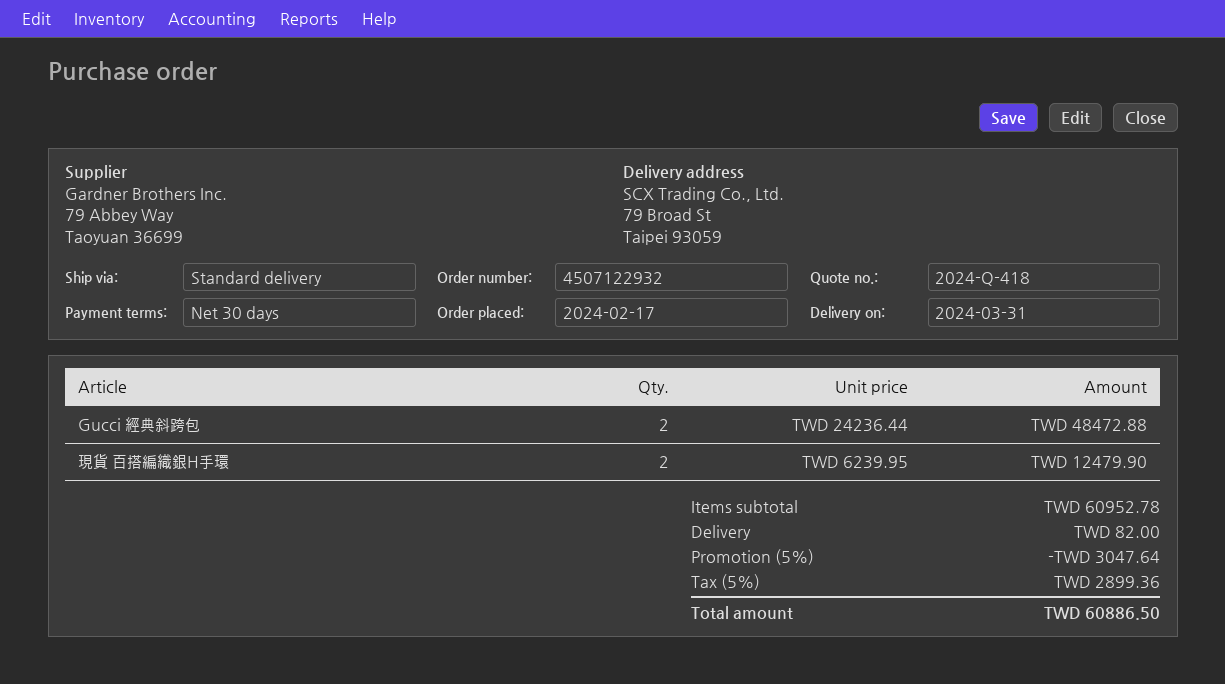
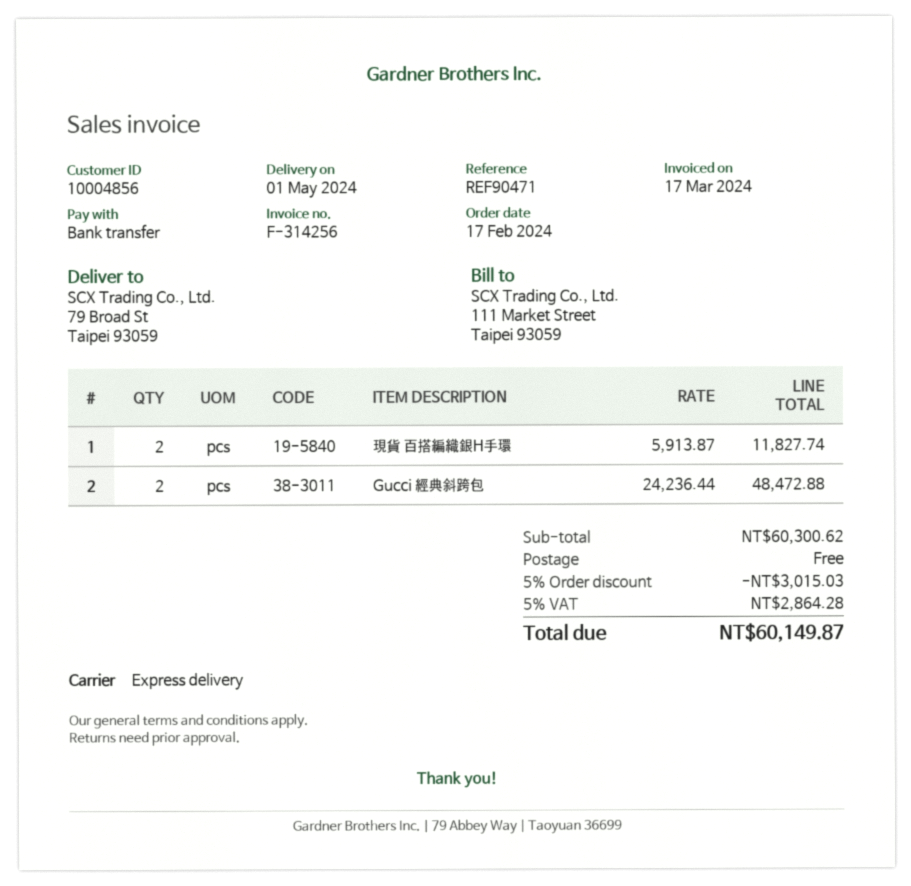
delivery date: 2024-03-31 -> 2024-05-01
shipping method: standard -> express
現貨 百搭編織銀H手環: 2 x 6239.95 = 12479.90 -> 2 x 5913.87 = 11827.74
subtotal: 60952.78 -> 60300.62
discount: 5% = 3047.64 -> 5% = 3015.03
shipping: 82.00 -> 0.00
tax: 5% = 2899.36 -> 5% = 2864.28
total: 60886.50 -> 60149.87

